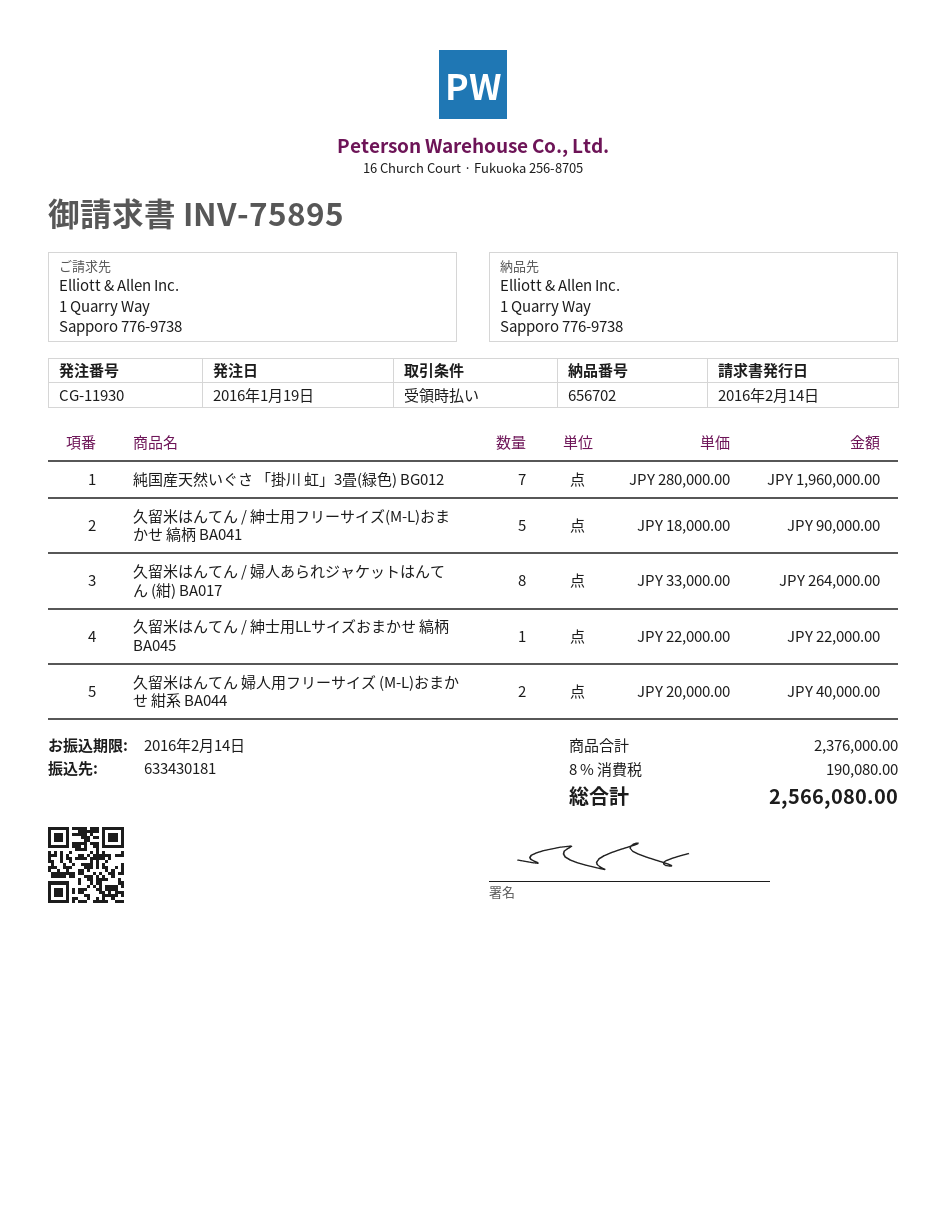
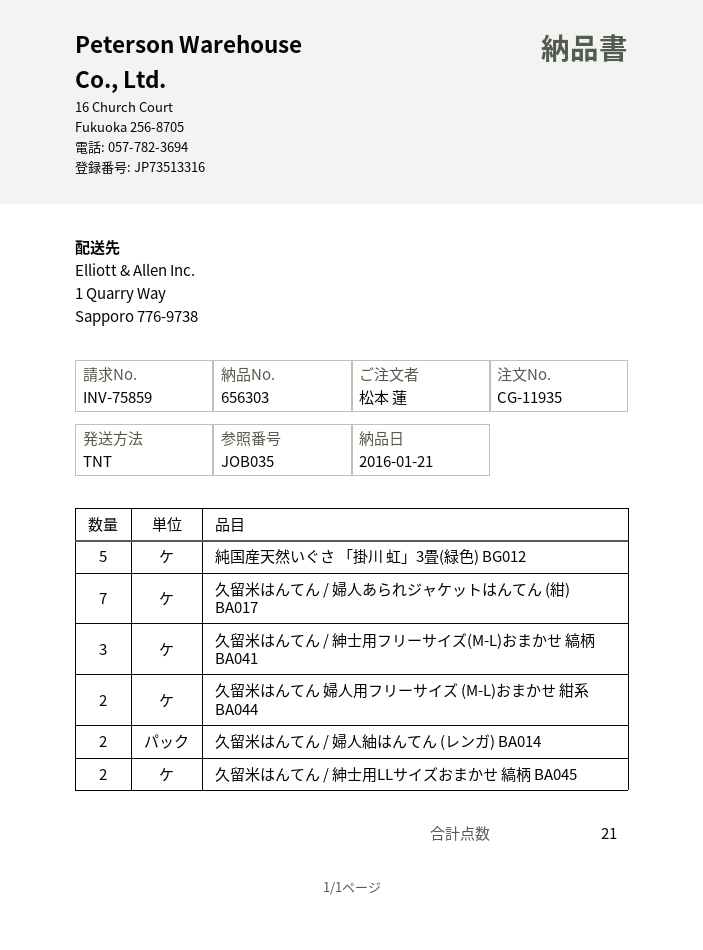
order number: CG-11930 -> CG-11935
delivery note number: 656702 -> 656303
invoice number: INV-75895 -> INV-75859
純国産天然いぐさ 「掛川 虹」3畳(緑色) BG012: 7 -> 5
久留米はんてん / 紳士用フリーサイズ(M-L)おまかせ 縞柄 BA041: 5 -> 3
久留米はんてん / 婦人あられジャケットはんてん (紺) BA017: 8 -> 7
久留米はんてん / 紳士用LLサイズおまかせ 縞柄 BA045: 1 -> 2
久留米はんてん / 婦人紬はんてん (レンガ) BA014: none -> 2

